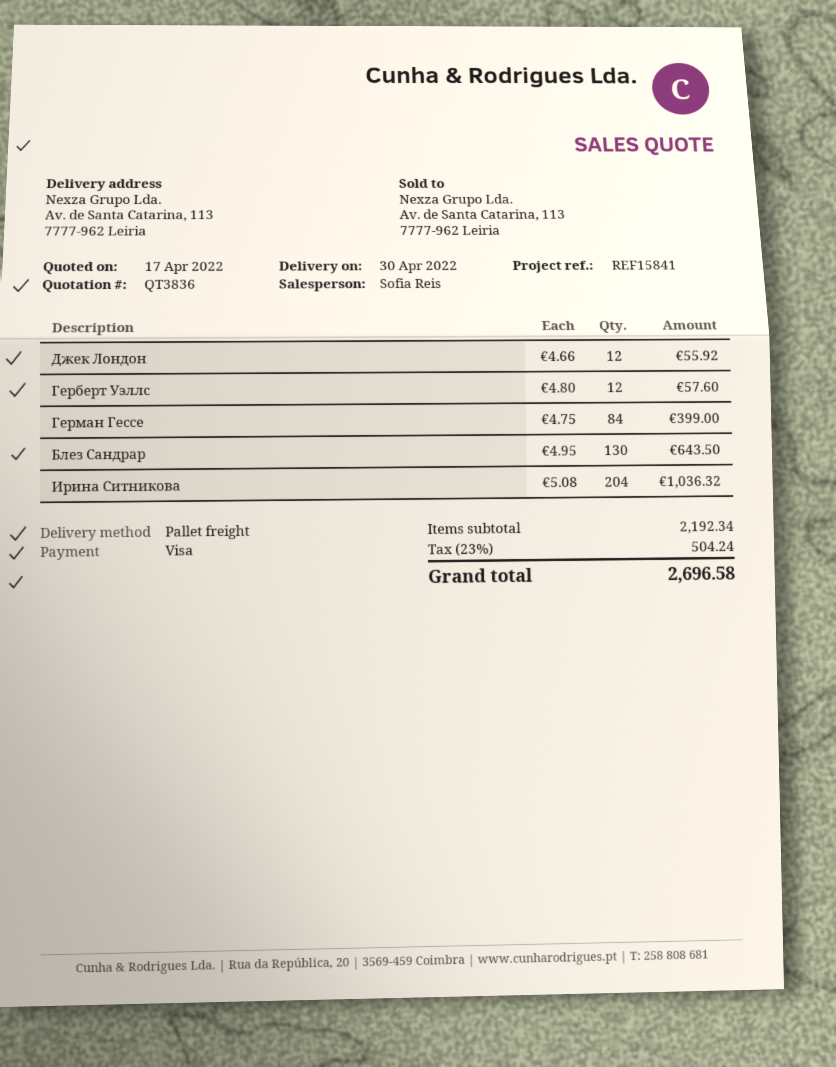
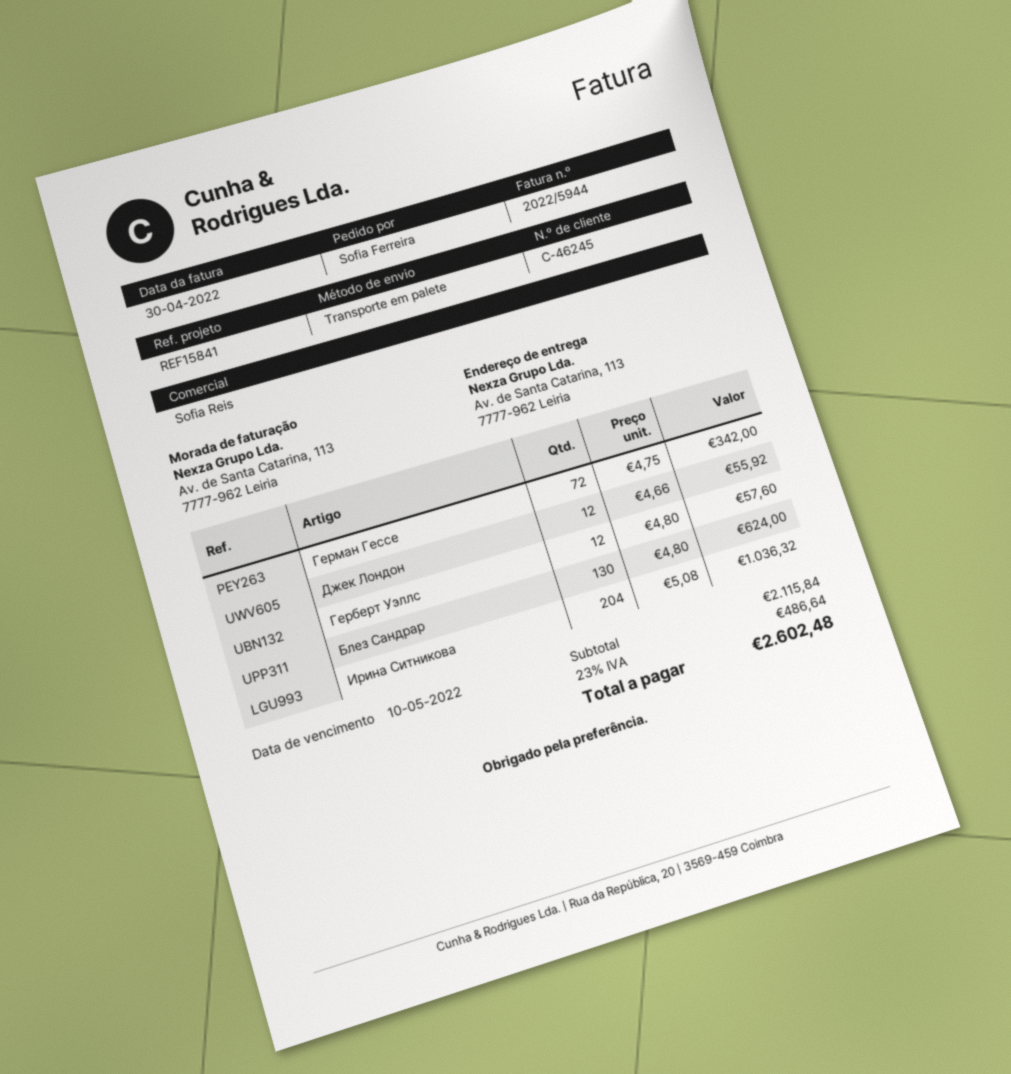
Герман Гессе: 84 x 4.75 = 399.00 -> 72 x 4.75 = 342.00
Блез Сандрар: 130 x 4.95 = 643.50 -> 130 x 4.80 = 624.00
subtotal: 2192.34 -> 2115.84
tax: 23% = 504.24 -> 23% = 486.64
total: 2696.58 -> 2602.48

